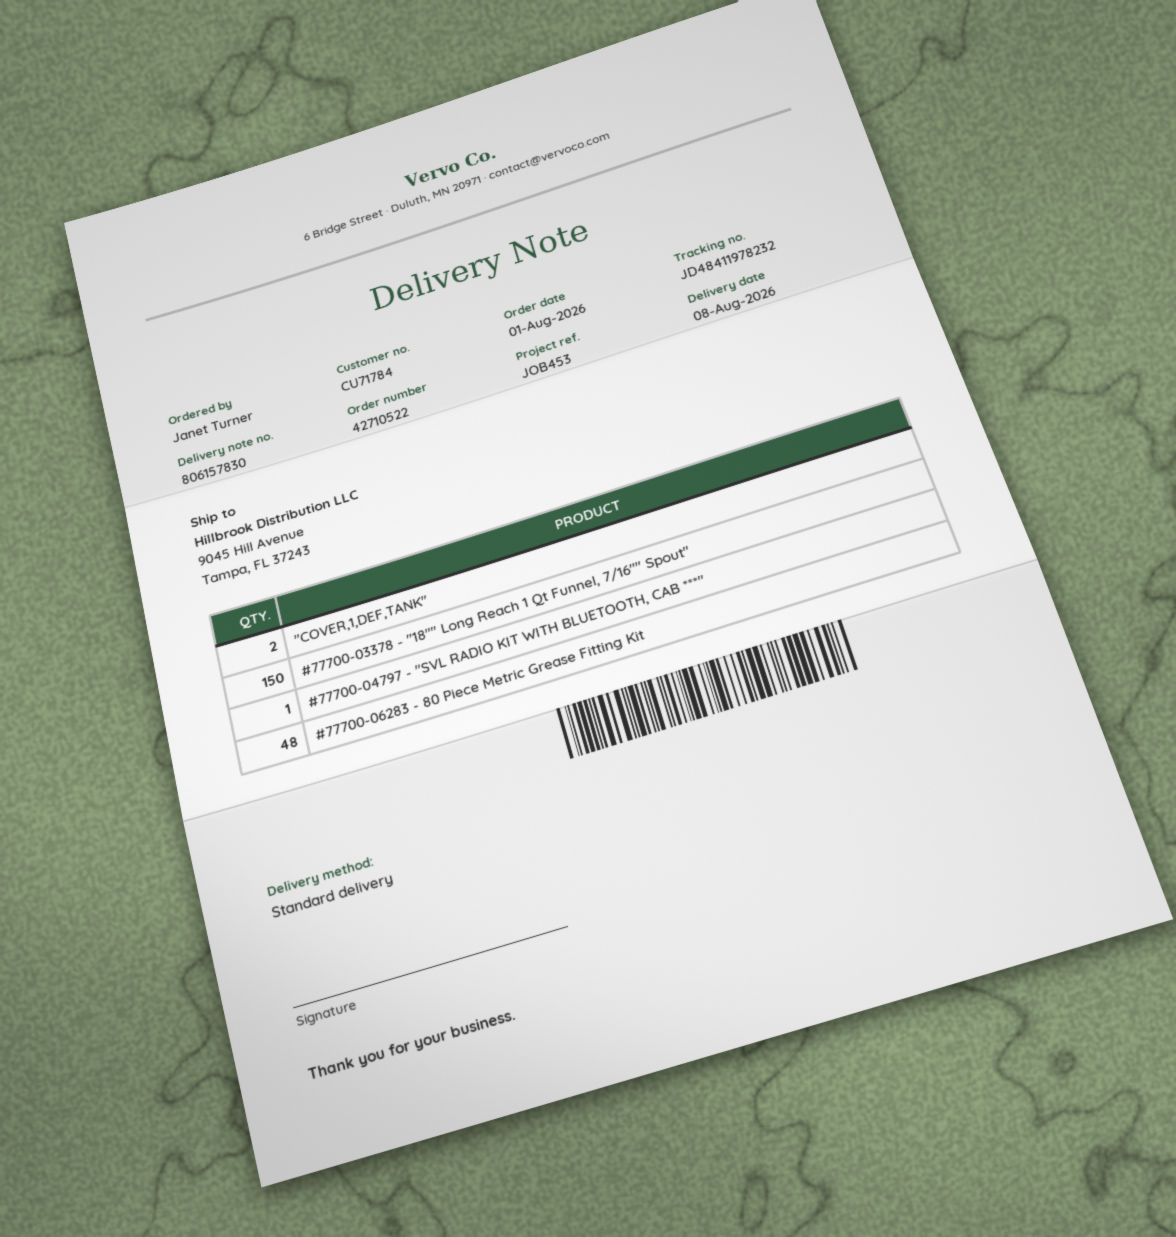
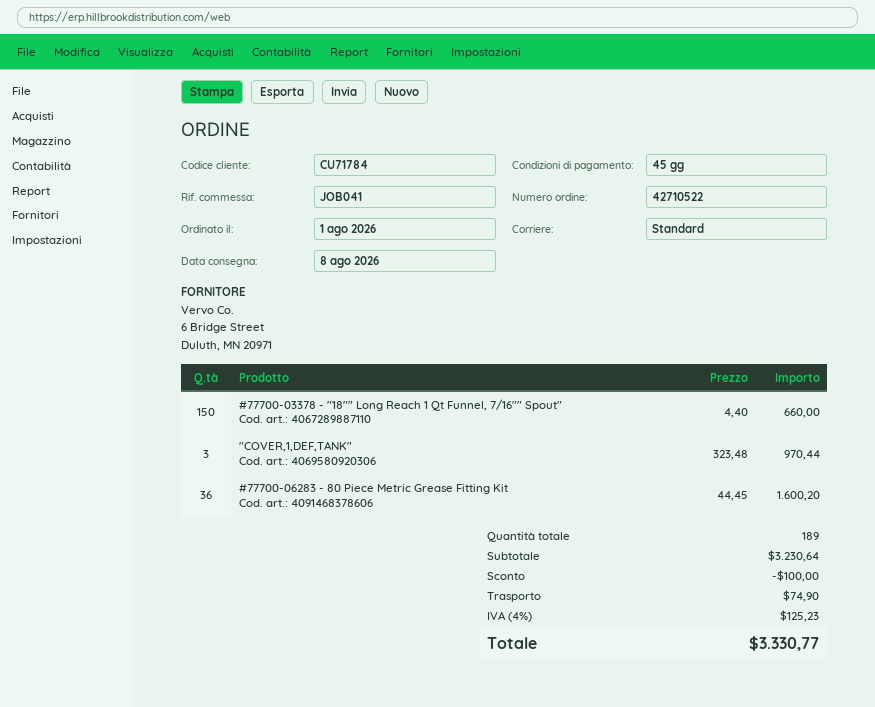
reference: JOB453 -> JOB041
"COVER,1,DEF,TANK": 2 -> 3
#77700-04797 - "SVL RADIO KIT WITH BLUETOOTH, CAB ***": 1 -> none
#77700-06283 - 80 Piece Metric Grease Fitting Kit: 48 -> 36

